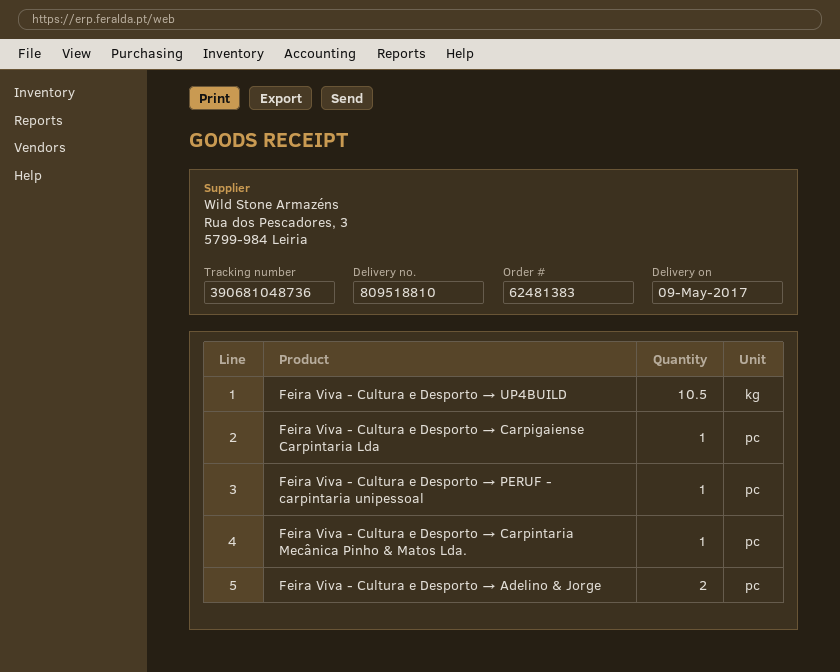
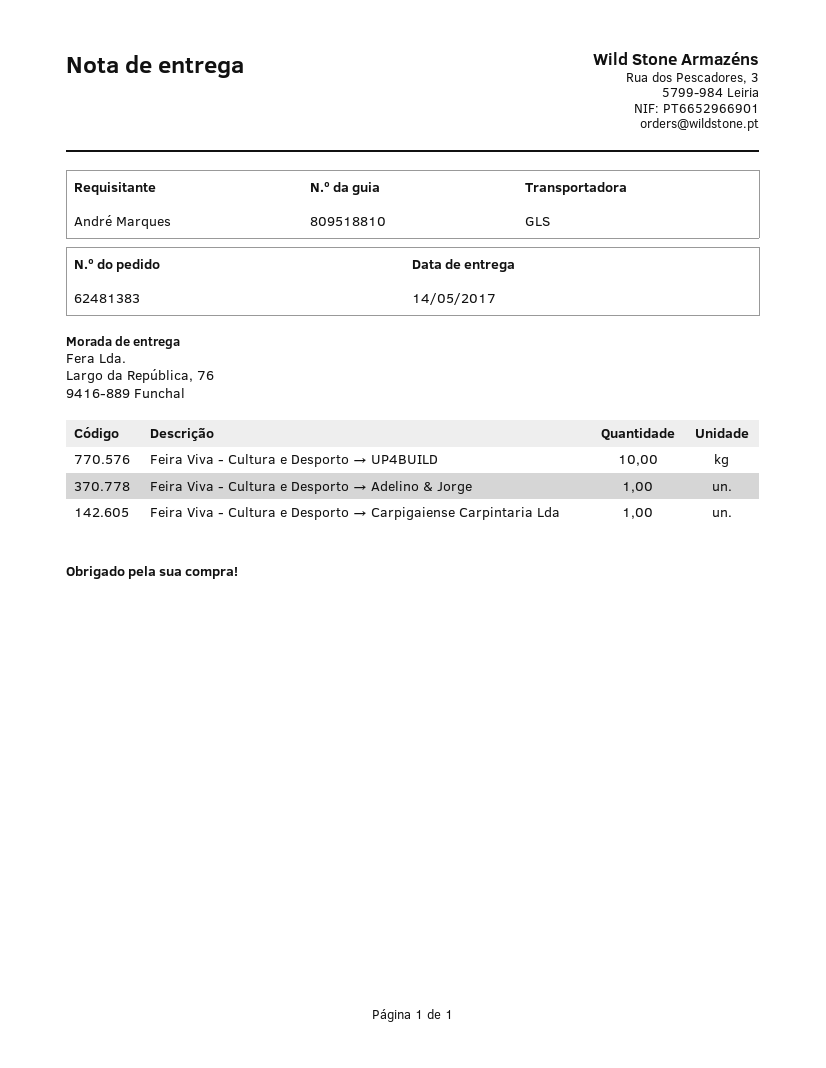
delivery date: 2017-05-09 -> 2017-05-14
Feira Viva - Cultura e Desporto → UP4BUILD: 10.5 -> 10
Feira Viva - Cultura e Desporto → PERUF - carpintaria unipessoal: 1 -> none
Feira Viva - Cultura e Desporto → Carpintaria Mecânica Pinho & Matos Lda.: 1 -> none
Feira Viva - Cultura e Desporto → Adelino & Jorge: 2 -> 1

